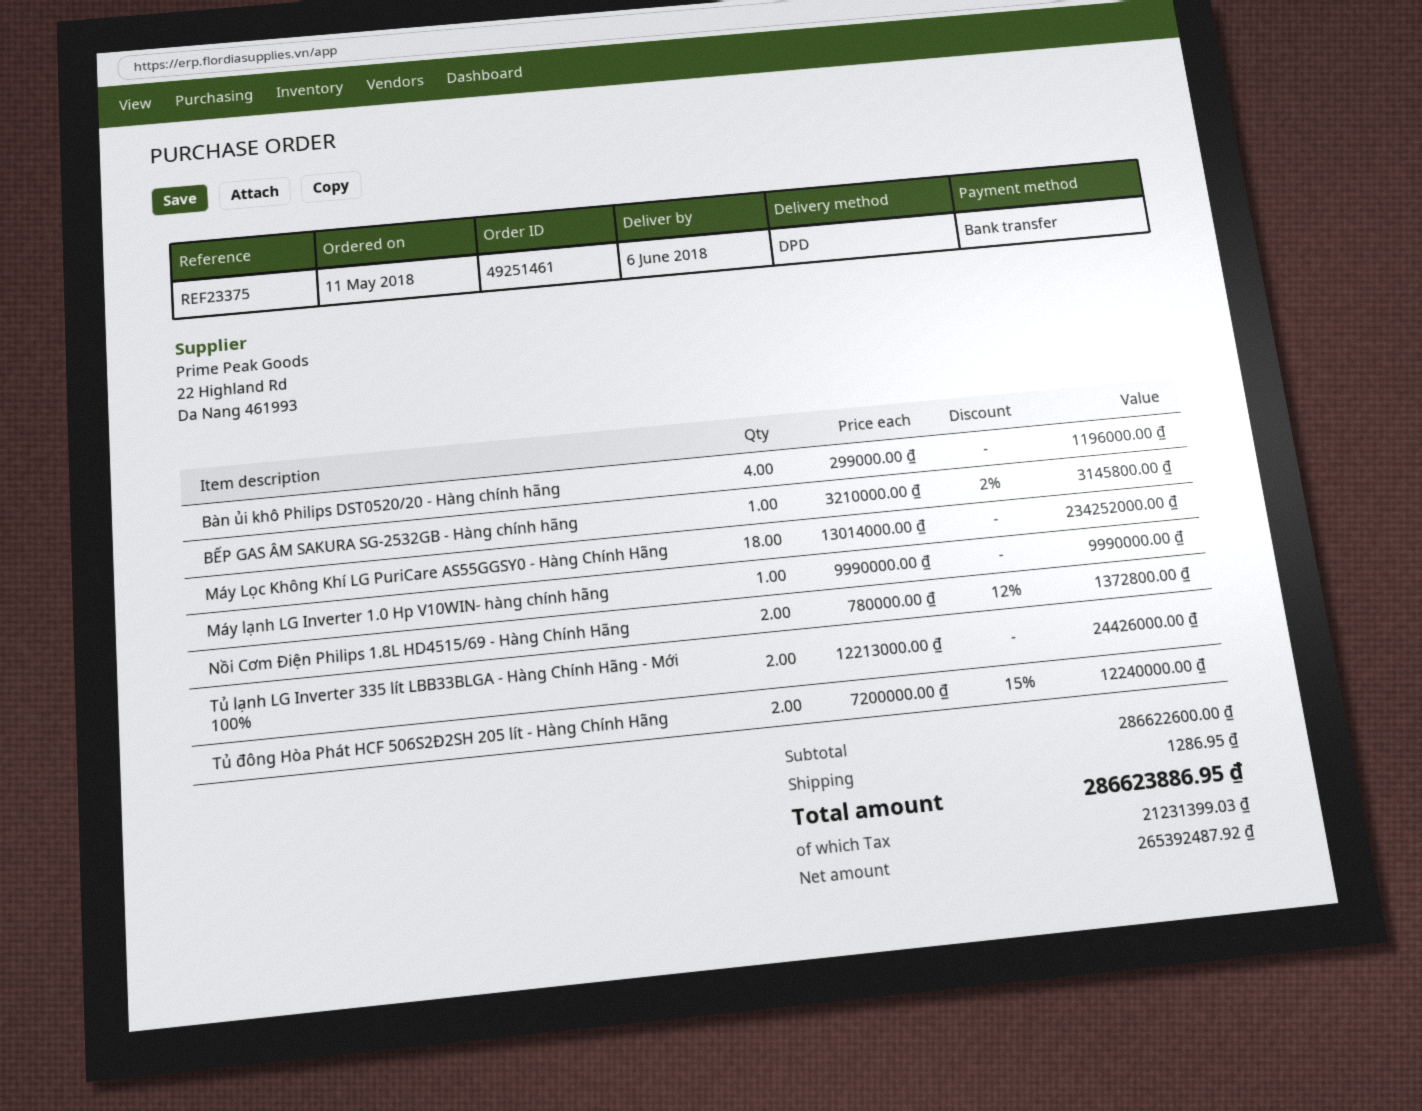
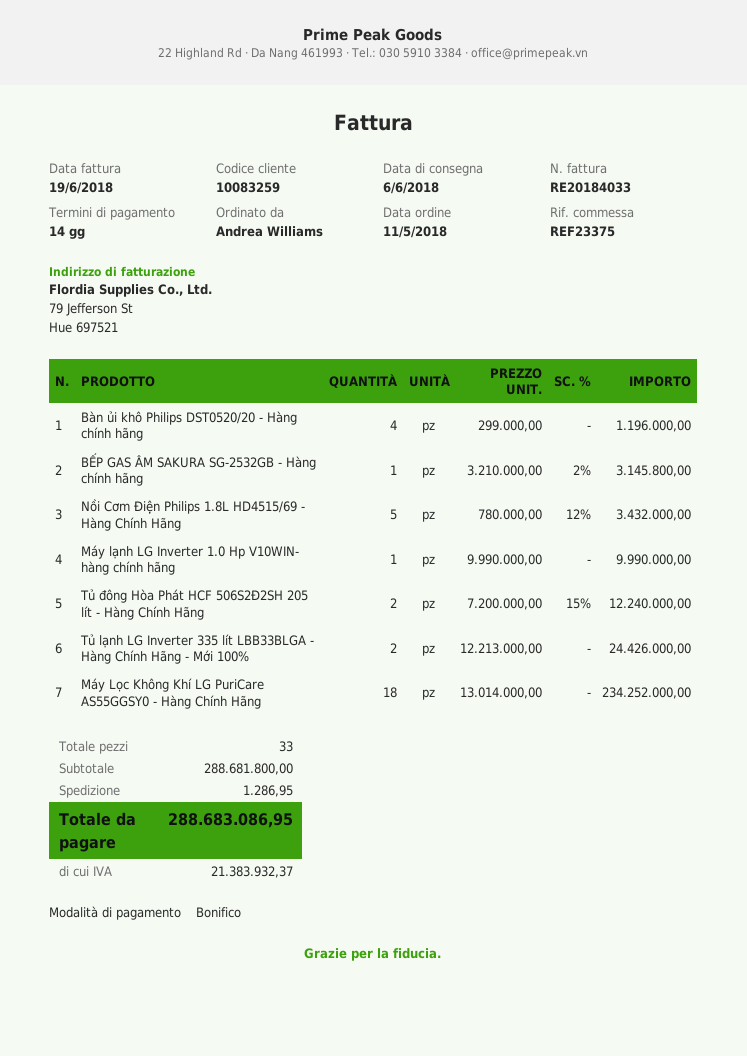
Nồi Cơm Điện Philips 1.8L HD4515/69 - Hàng Chính Hãng: 2 x 780000.00 - 12% = 1372800.00 -> 5 x 780000.00 - 12% = 3432000.00
subtotal: 286622600.00 -> 288681800.00
tax: 21231399.03 -> 21383932.37
total: 286623886.95 -> 288683086.95

